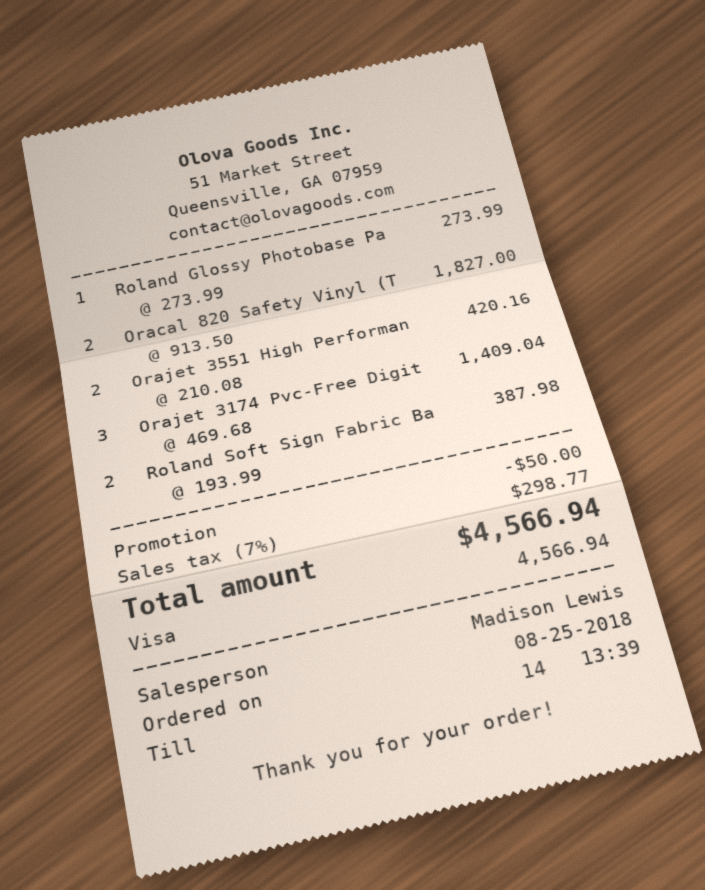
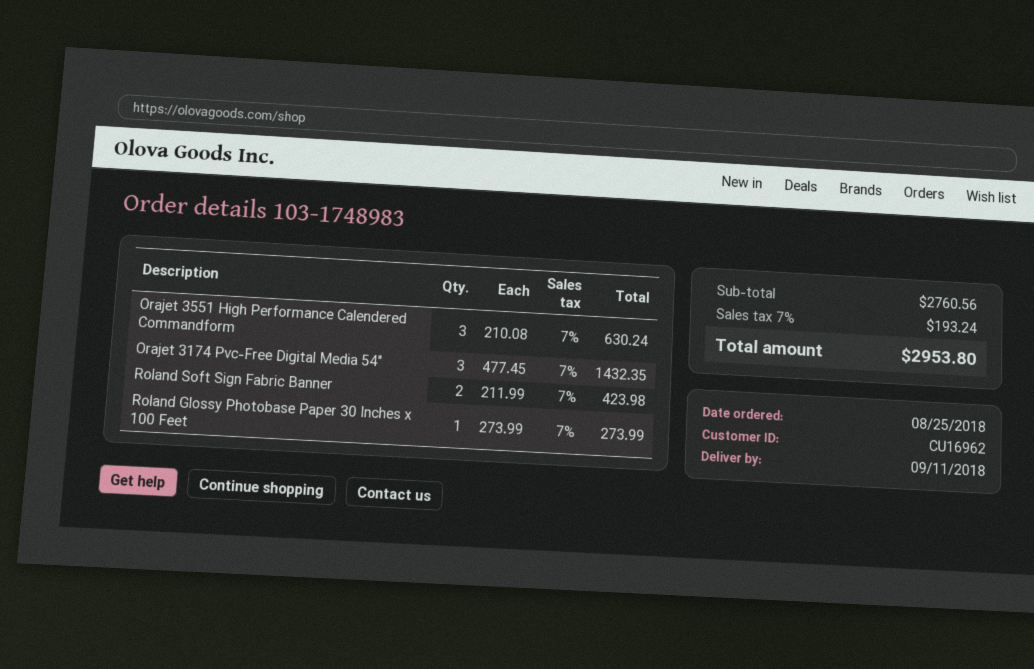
Oracal 820 Safety Vinyl (T: 2 x 913.50 = 1827.00 -> none
Orajet 3551 High Performan: 2 x 210.08 = 420.16 -> 3 x 210.08 = 630.24
Orajet 3174 Pvc-Free Digit: 3 x 469.68 = 1409.04 -> 3 x 477.45 = 1432.35
Roland Soft Sign Fabric Ba: 2 x 193.99 = 387.98 -> 2 x 211.99 = 423.98
discount: 50.00 -> none
tax: 7% = 298.77 -> 7% = 193.24
total: 4566.94 -> 2953.80

